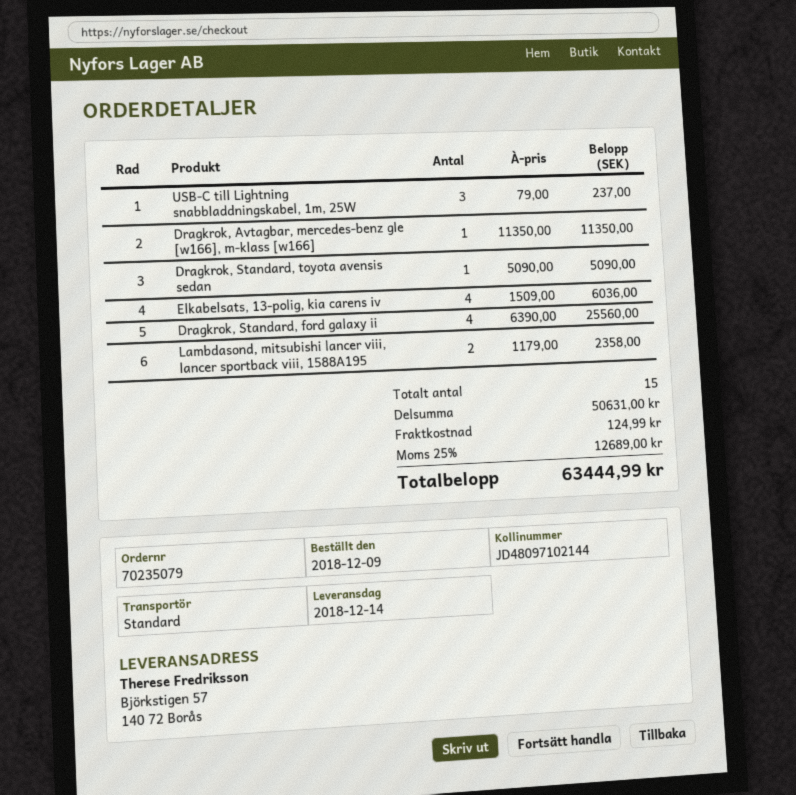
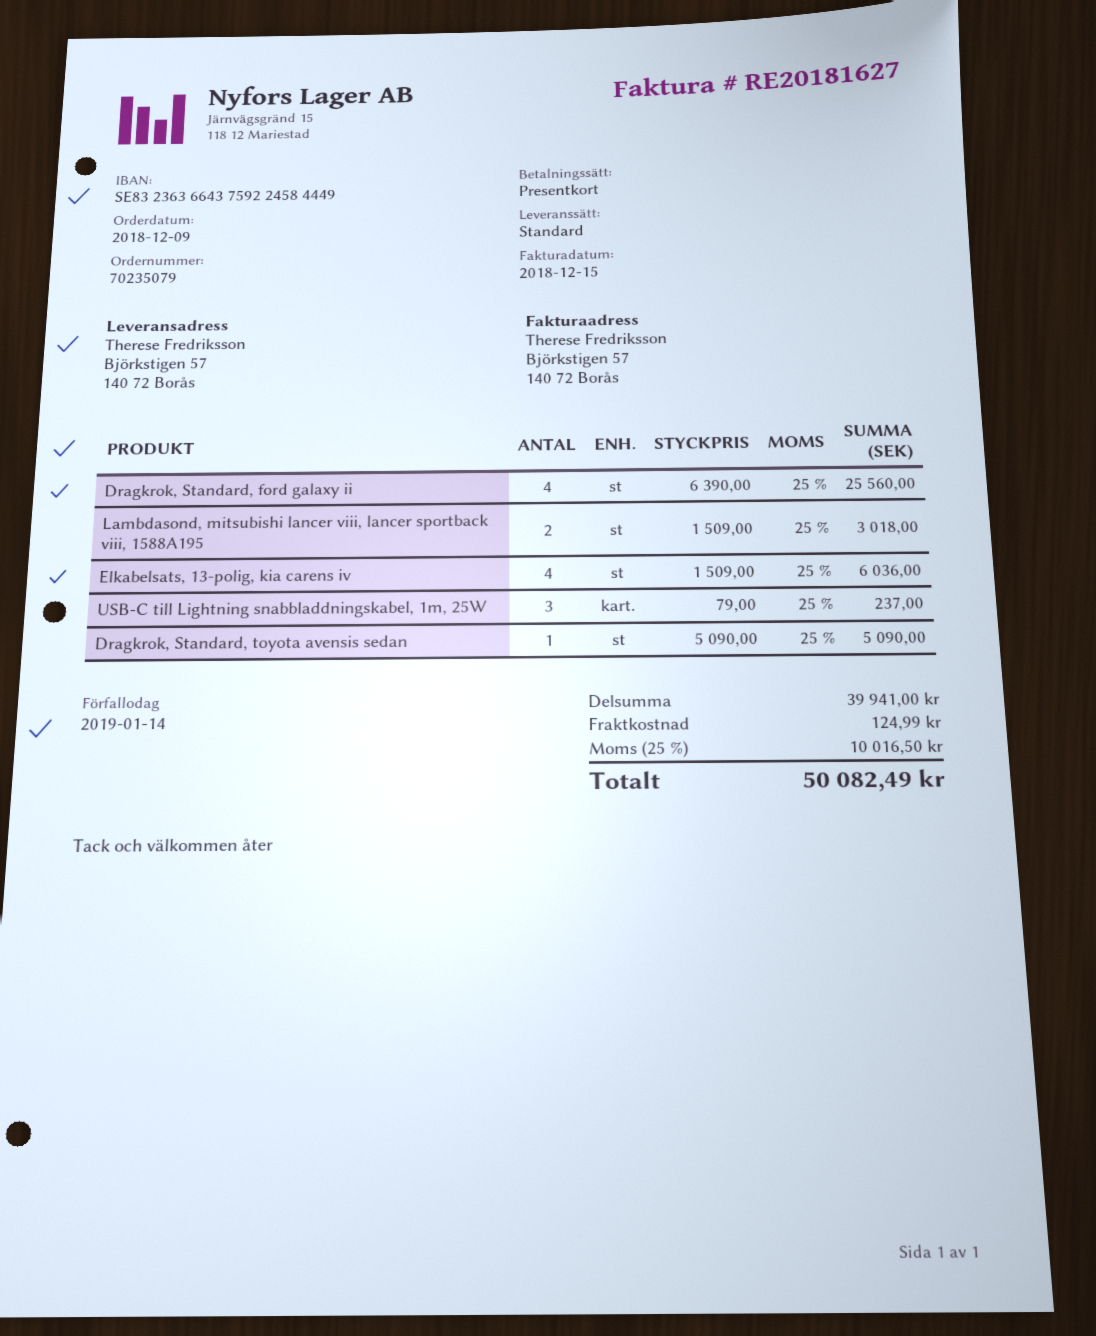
Dragkrok, Avtagbar, mercedes-benz gle [w166], m-klass [w166]: 1 x 11350.00 = 11350.00 -> none
Lambdasond, mitsubishi lancer viii, lancer sportback viii, 1588A195: 2 x 1179.00 = 2358.00 -> 2 x 1509.00 = 3018.00
subtotal: 50631.00 -> 39941.00
tax: 25% = 12689.00 -> 25% = 10016.50
total: 63444.99 -> 50082.49

